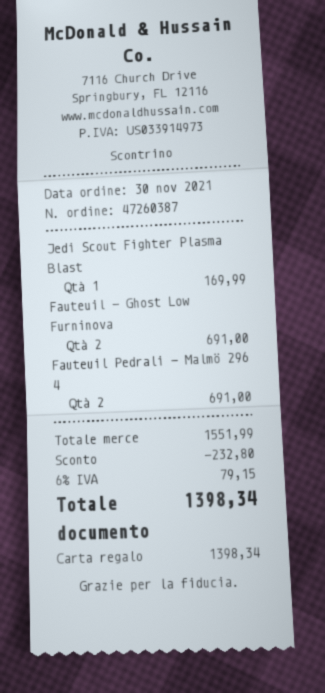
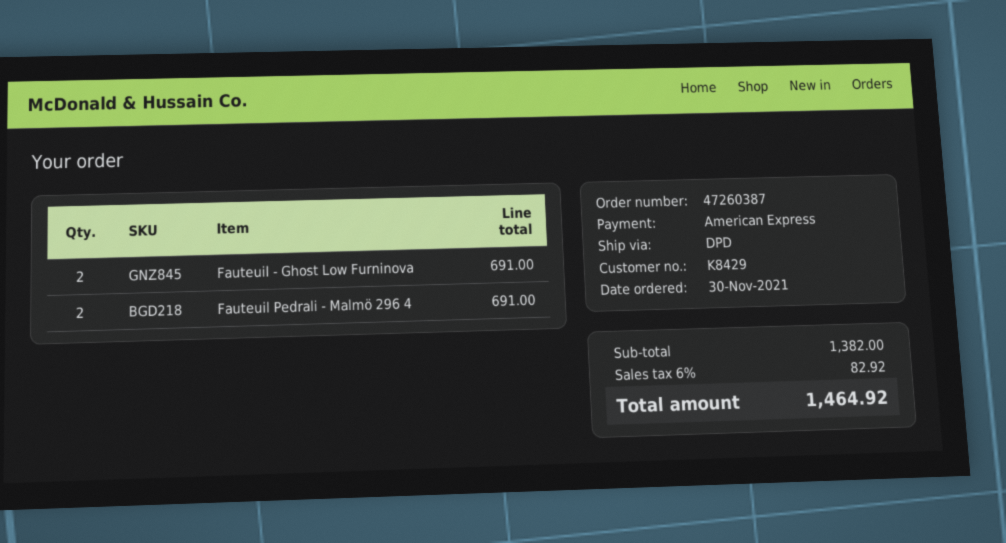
payment method: gift card -> American Express
Jedi Scout Fighter Plasma Blast: 1 for 169.99 -> none
subtotal: 1551.99 -> 1382.00
discount: 232.80 -> none
tax: 6% = 79.15 -> 6% = 82.92
total: 1398.34 -> 1464.92

